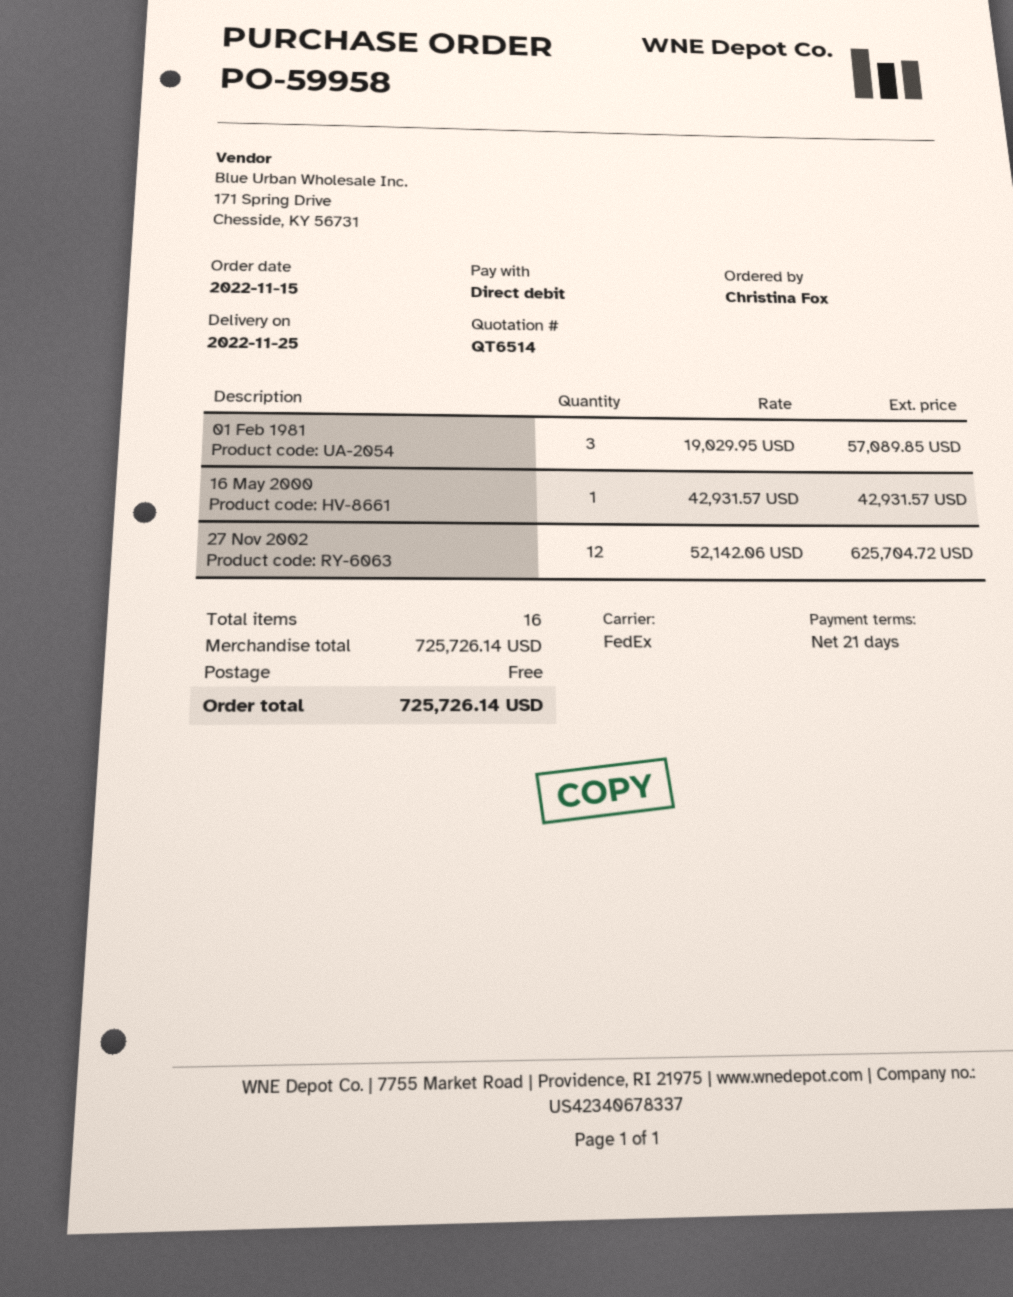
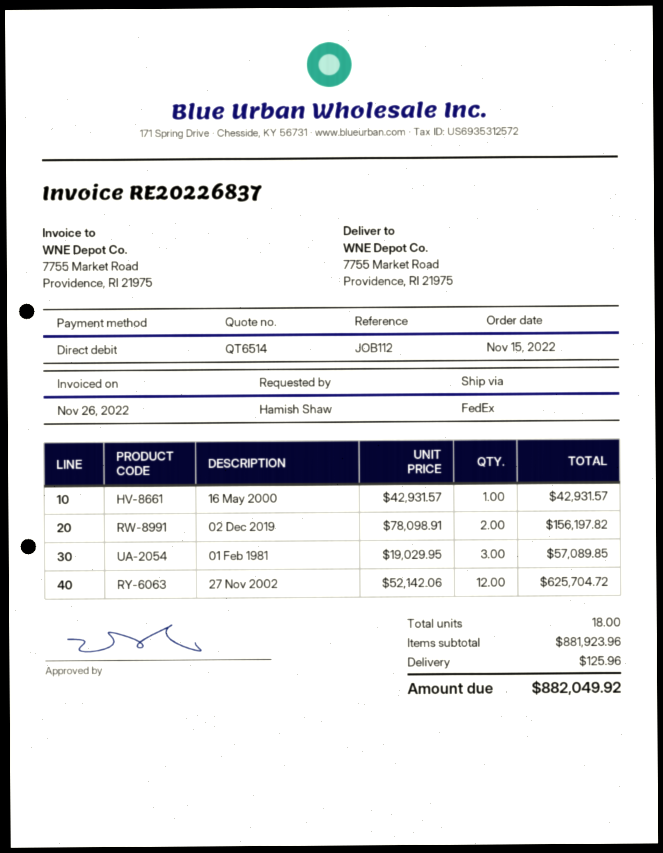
ordered by: Christina Fox -> Hamish Shaw
02 Dec 2019: none -> 2 x 78098.91 = 156197.82
total quantity: 16 -> 18
subtotal: 725726.14 -> 881923.96
shipping: 0.00 -> 125.96
total: 725726.14 -> 882049.92

